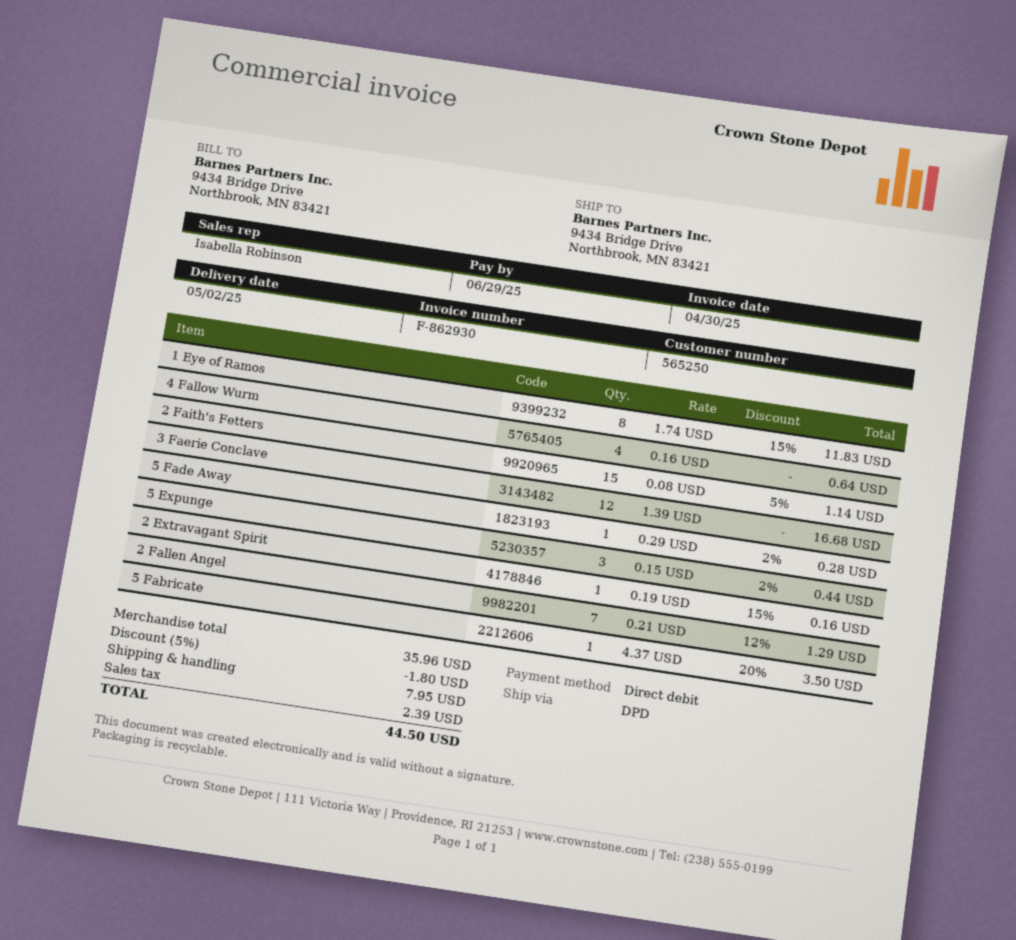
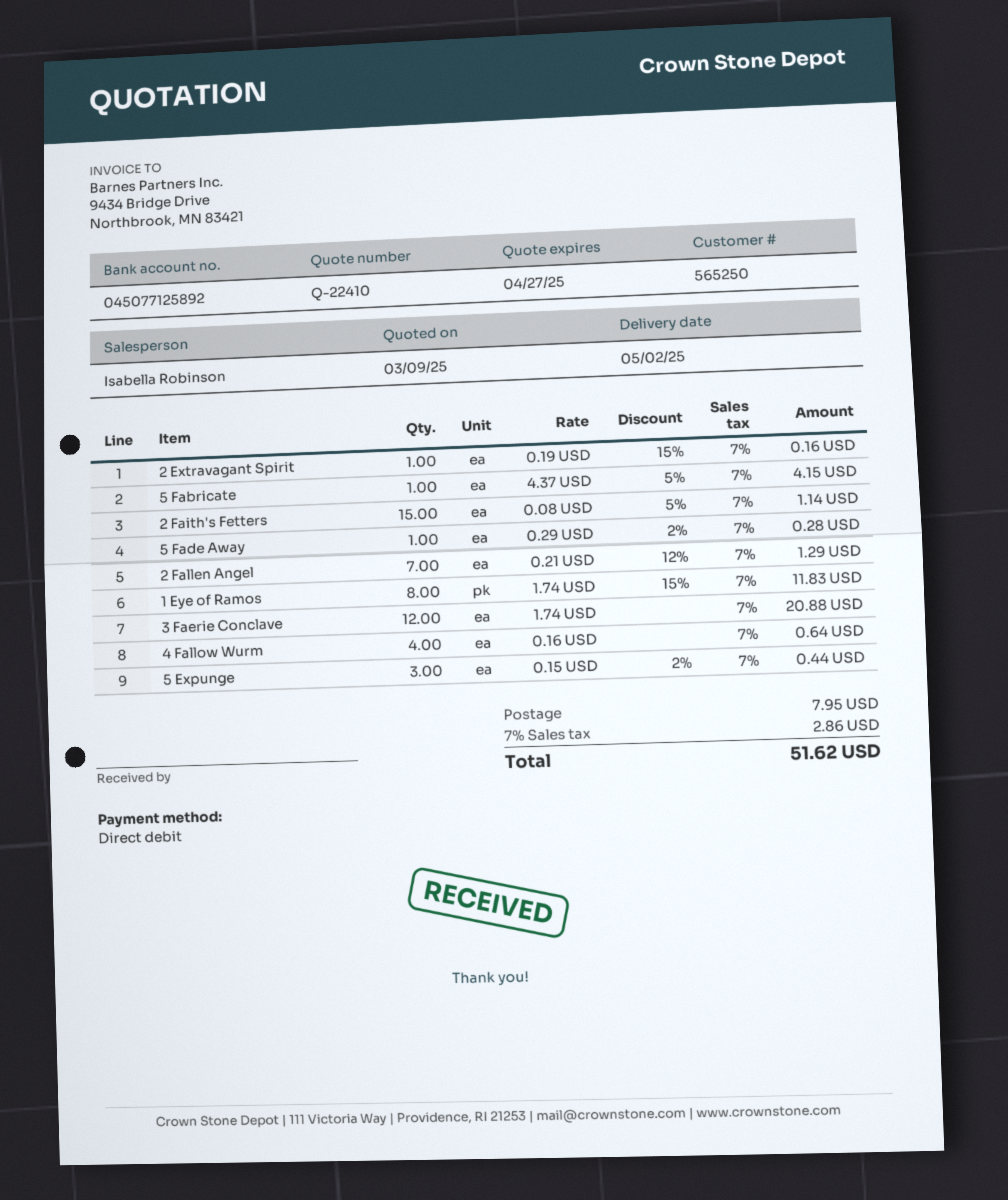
3 Faerie Conclave: 12 x 1.39 = 16.68 -> 12 x 1.74 = 20.88
5 Fabricate: 1 x 4.37 - 20% = 3.50 -> 1 x 4.37 - 5% = 4.15
discount: 5% = 1.80 -> none
tax: 2.39 -> 2.86
total: 44.50 -> 51.62

